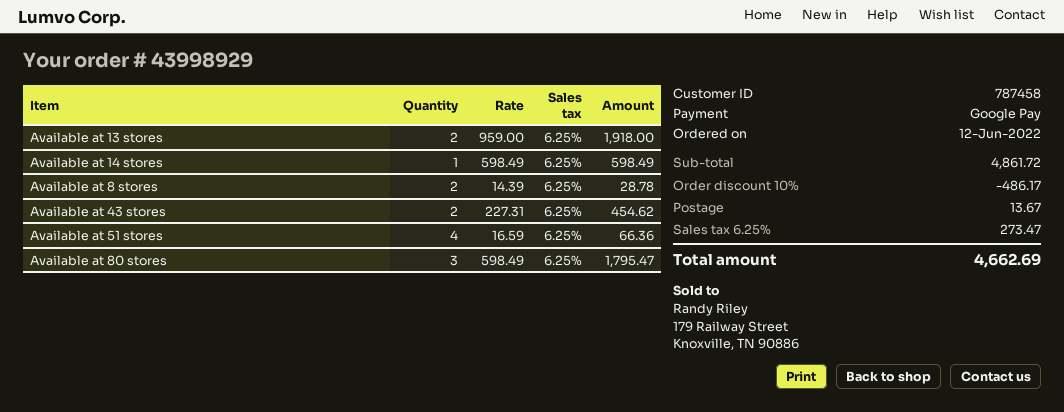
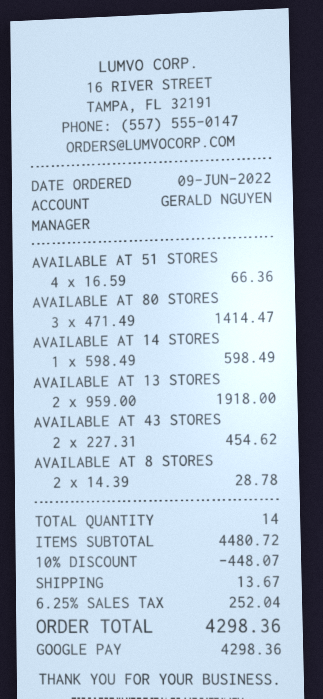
order date: 2022-06-12 -> 2022-06-09
Available at 80 stores: 3 x 598.49 = 1795.47 -> 3 x 471.49 = 1414.47
subtotal: 4861.72 -> 4480.72
discount: 10% = 486.17 -> 10% = 448.07
tax: 6.25% = 273.47 -> 6.25% = 252.04
total: 4662.69 -> 4298.36

